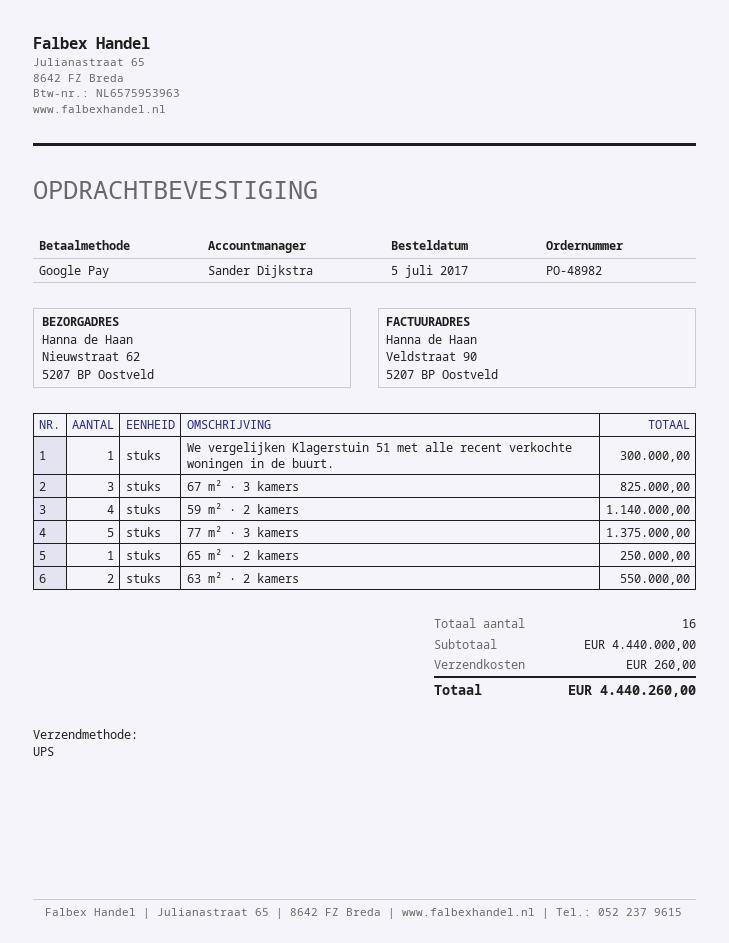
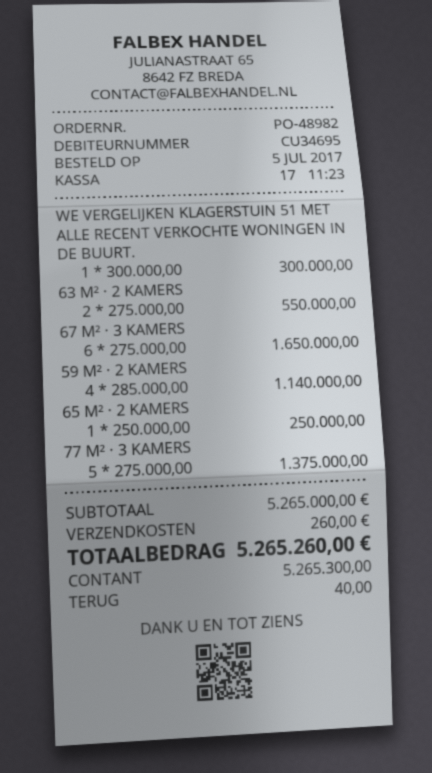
payment method: Google Pay -> cash
67 m² · 3 kamers: 3 for 825000.00 -> 6 for 1650000.00
subtotal: 4440000.00 -> 5265000.00
total: 4440260.00 -> 5265260.00

